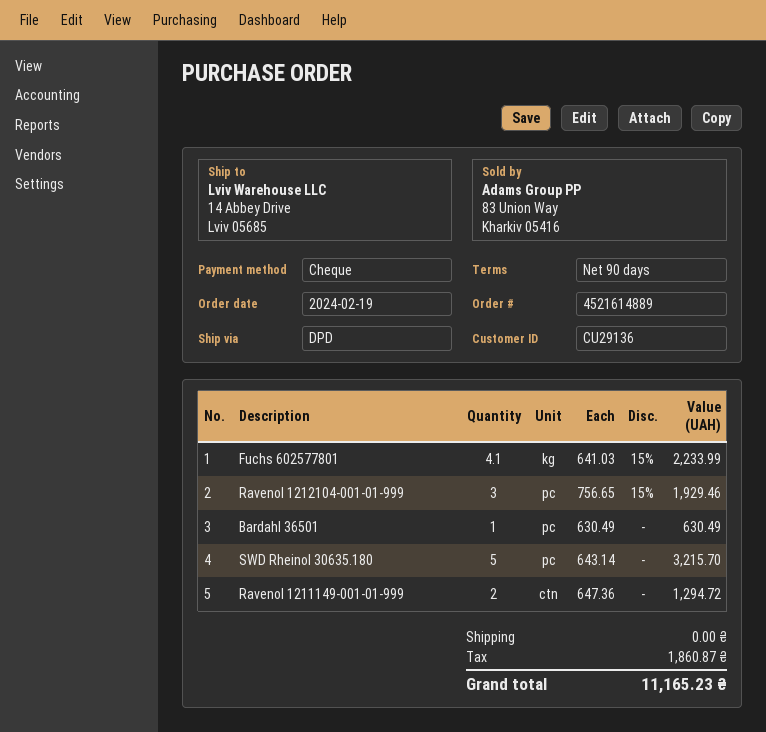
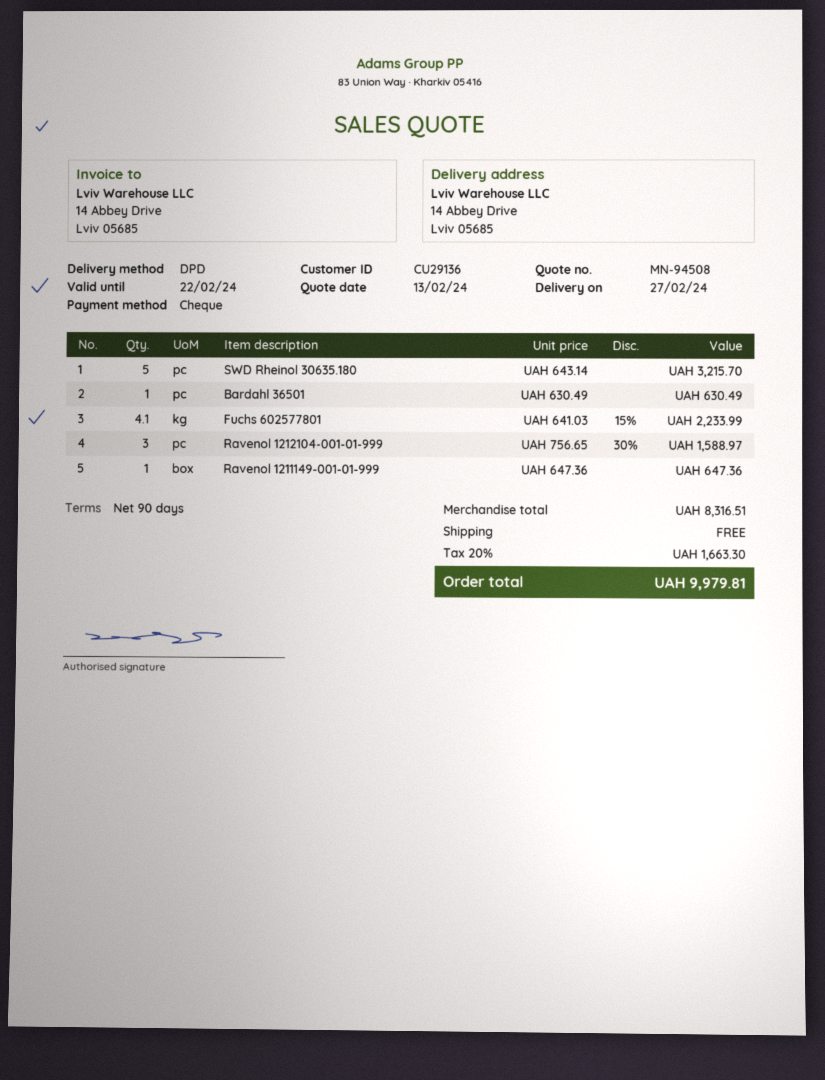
Ravenol 1212104-001-01-999: 3 x 756.65 - 15% = 1929.46 -> 3 x 756.65 - 30% = 1588.97
Ravenol 1211149-001-01-999: 2 x 647.36 = 1294.72 -> 1 x 647.36 = 647.36
tax: 1860.87 -> 1663.30
total: 11165.23 -> 9979.81

